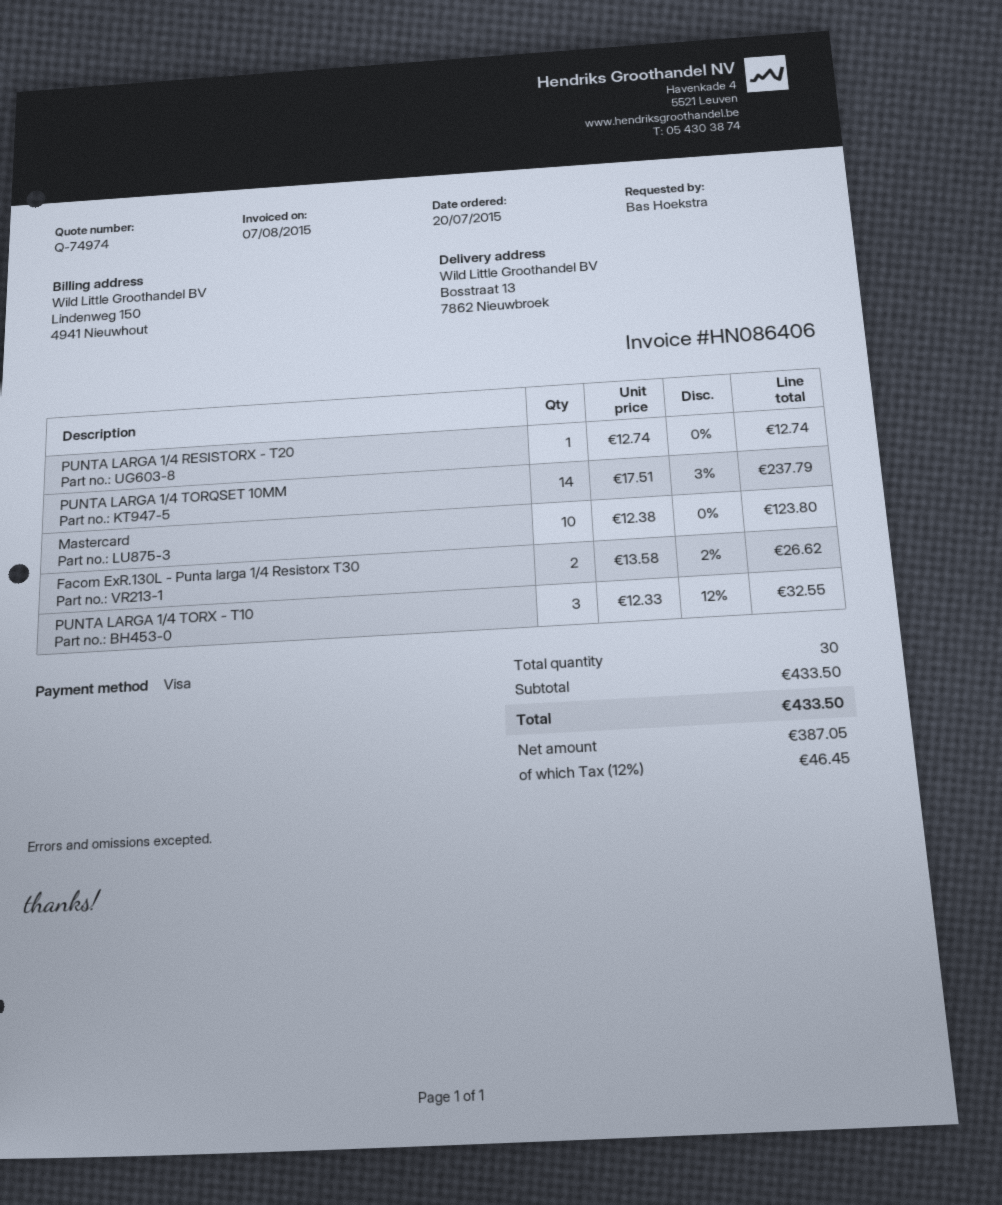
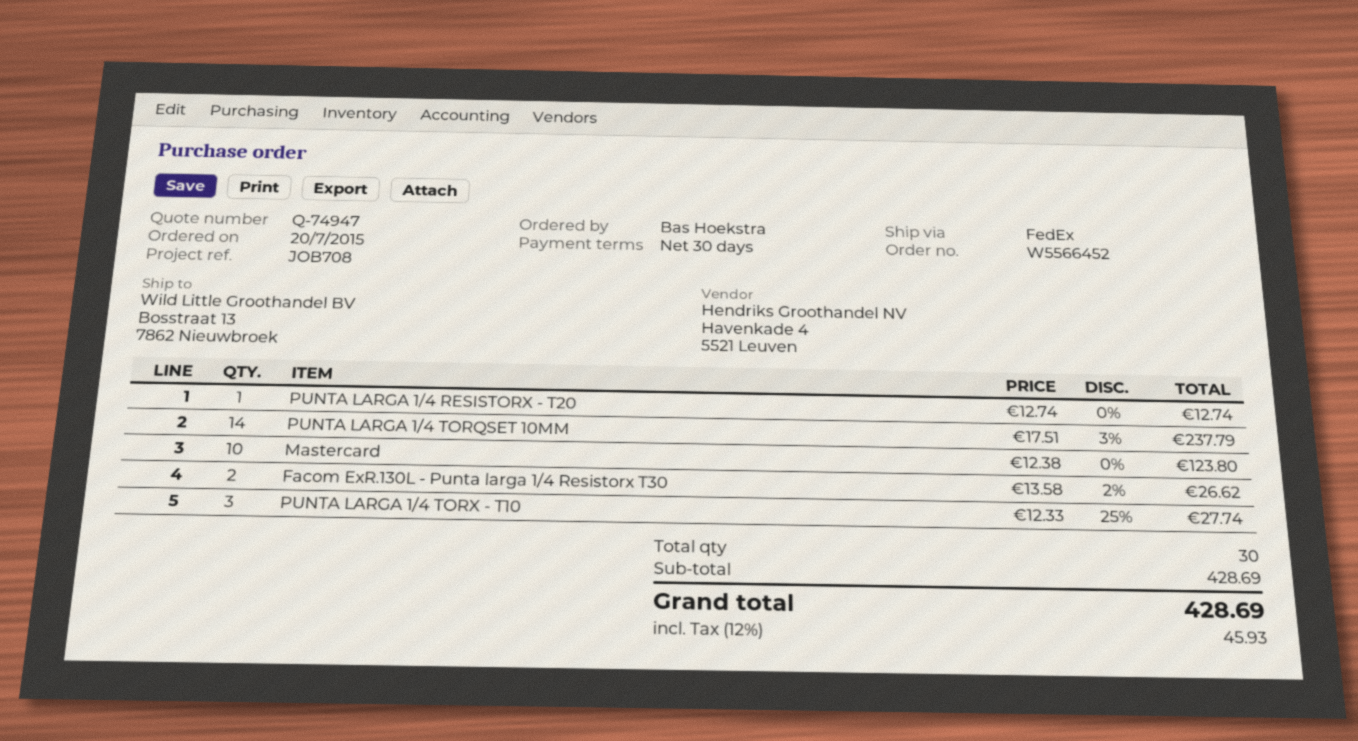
quote number: Q-74974 -> Q-74947
PUNTA LARGA 1/4 TORX - T10: 3 x 12.33 - 12% = 32.55 -> 3 x 12.33 - 25% = 27.74
subtotal: 433.50 -> 428.69
tax: 12% = 46.45 -> 12% = 45.93
total: 433.50 -> 428.69

